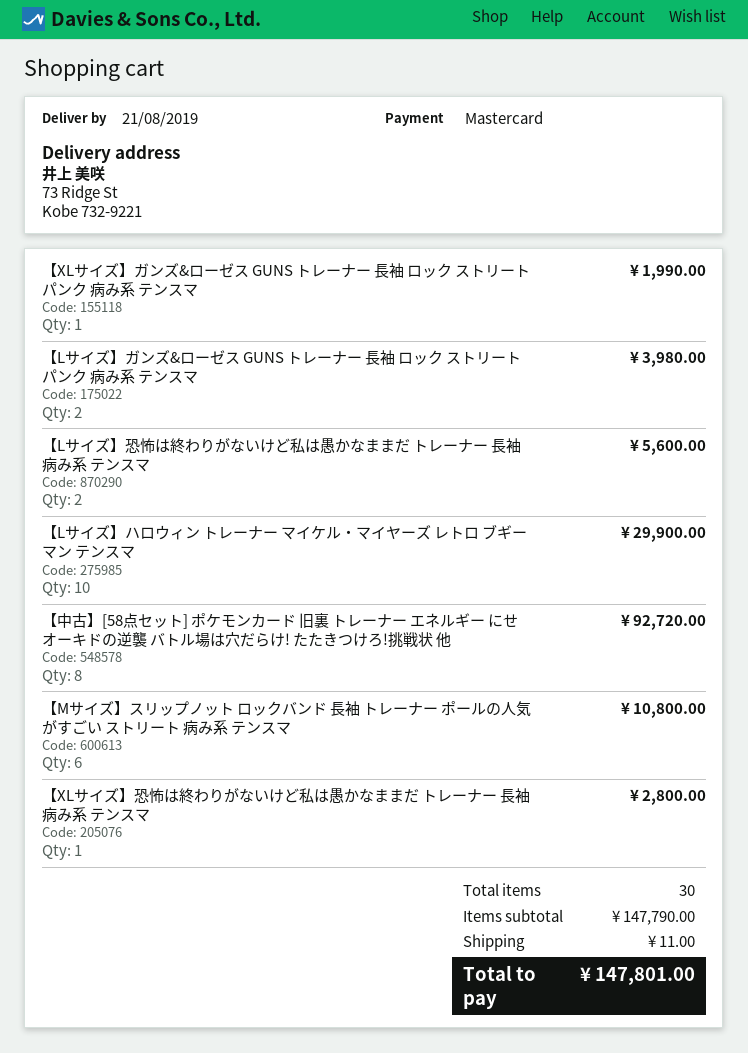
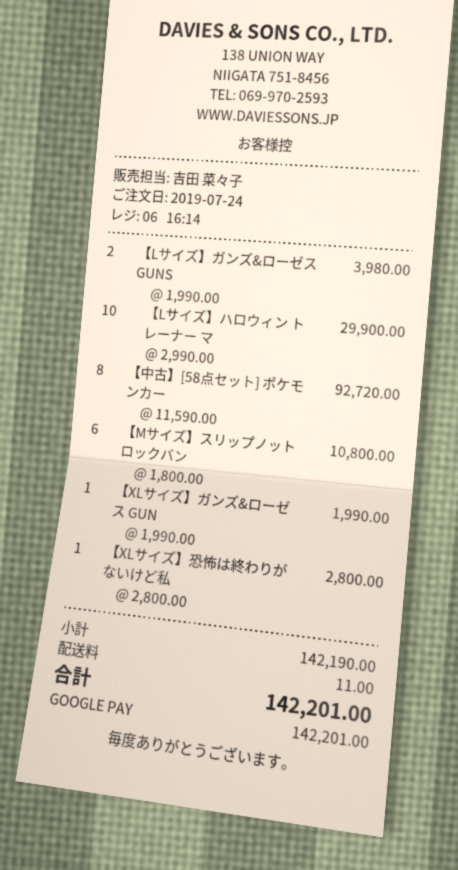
payment method: Mastercard -> Google Pay
【Lサイズ】恐怖は終わりがないけど私は愚かなままだ トレーナー 長袖 病み系 テンスマ: 2 for 5600.00 -> none
subtotal: 147790.00 -> 142190.00
total: 147801.00 -> 142201.00

